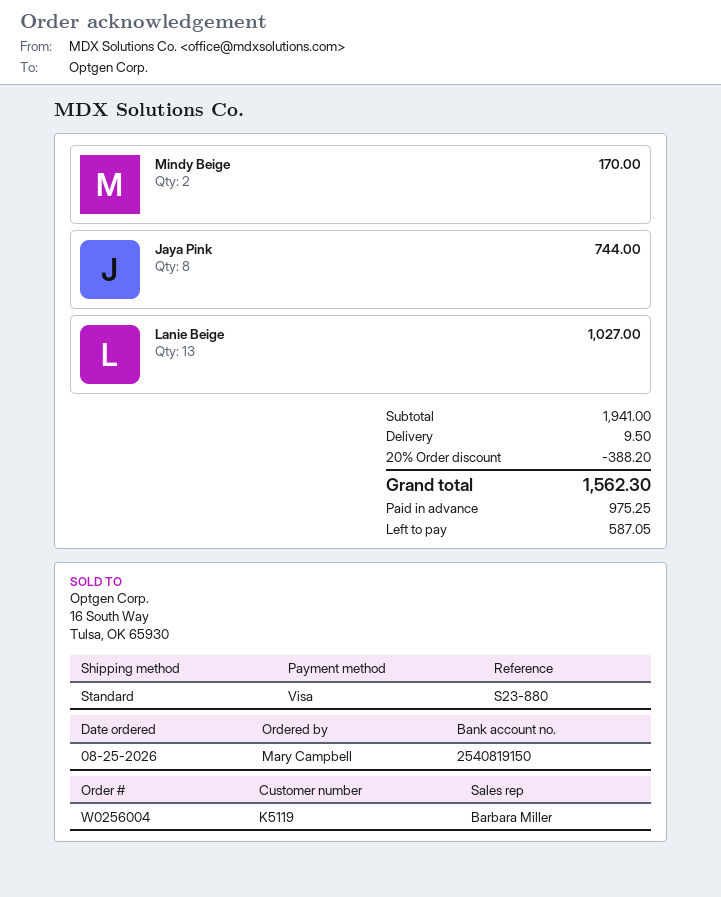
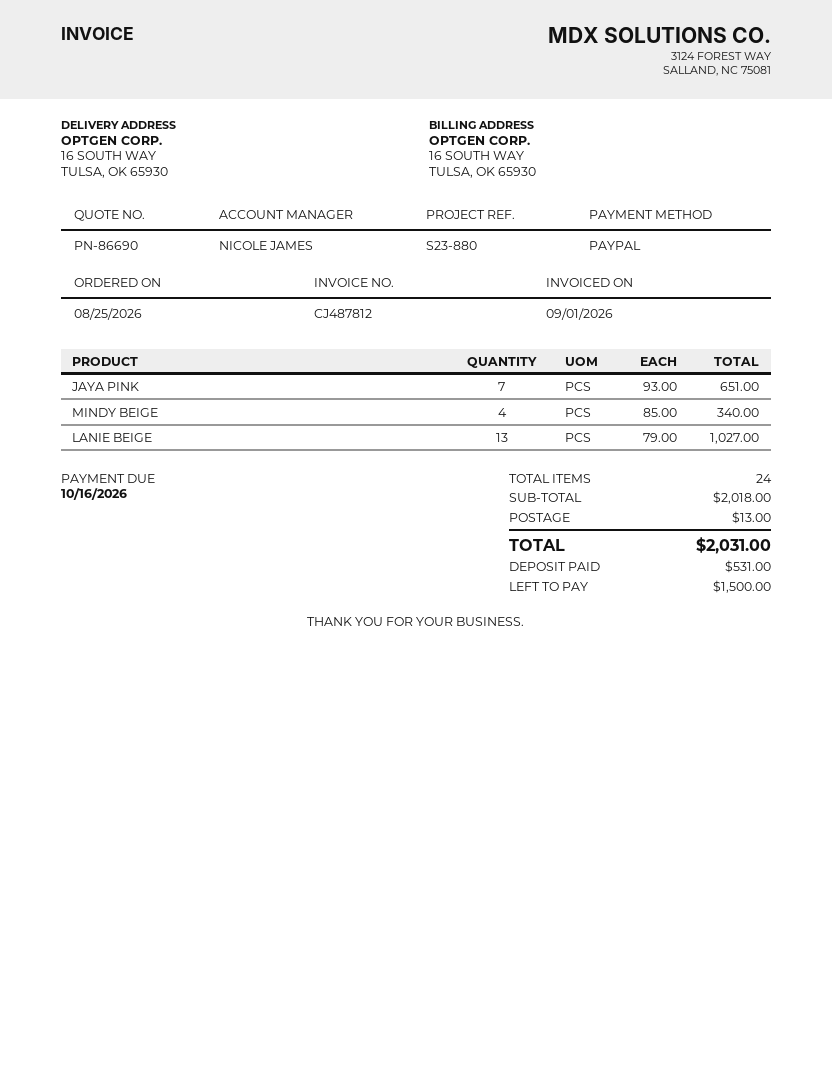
sales rep: Barbara Miller -> NICOLE JAMES
payment method: Visa -> PayPal
Mindy Beige: 2 for 170.00 -> 4 for 340.00
Jaya Pink: 8 for 744.00 -> 7 for 651.00
subtotal: 1941.00 -> 2018.00
discount: 20% = 388.20 -> none
shipping: 9.50 -> 13.00
total: 1562.30 -> 2031.00
deposit: 975.25 -> 531.00
balance: 587.05 -> 1500.00

